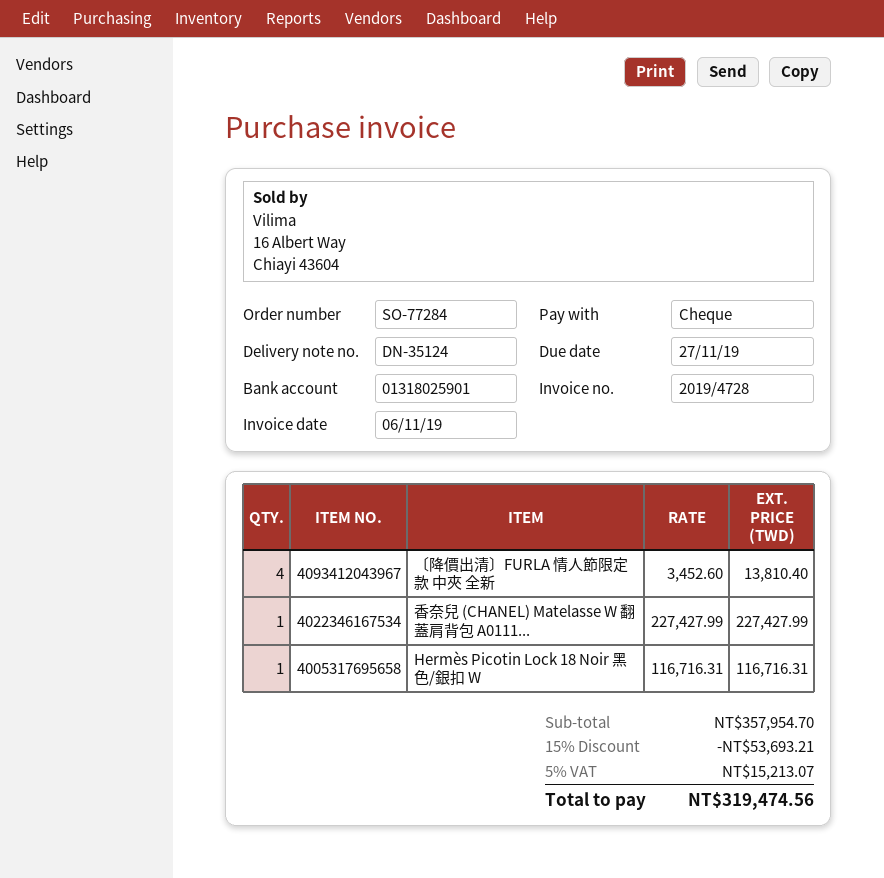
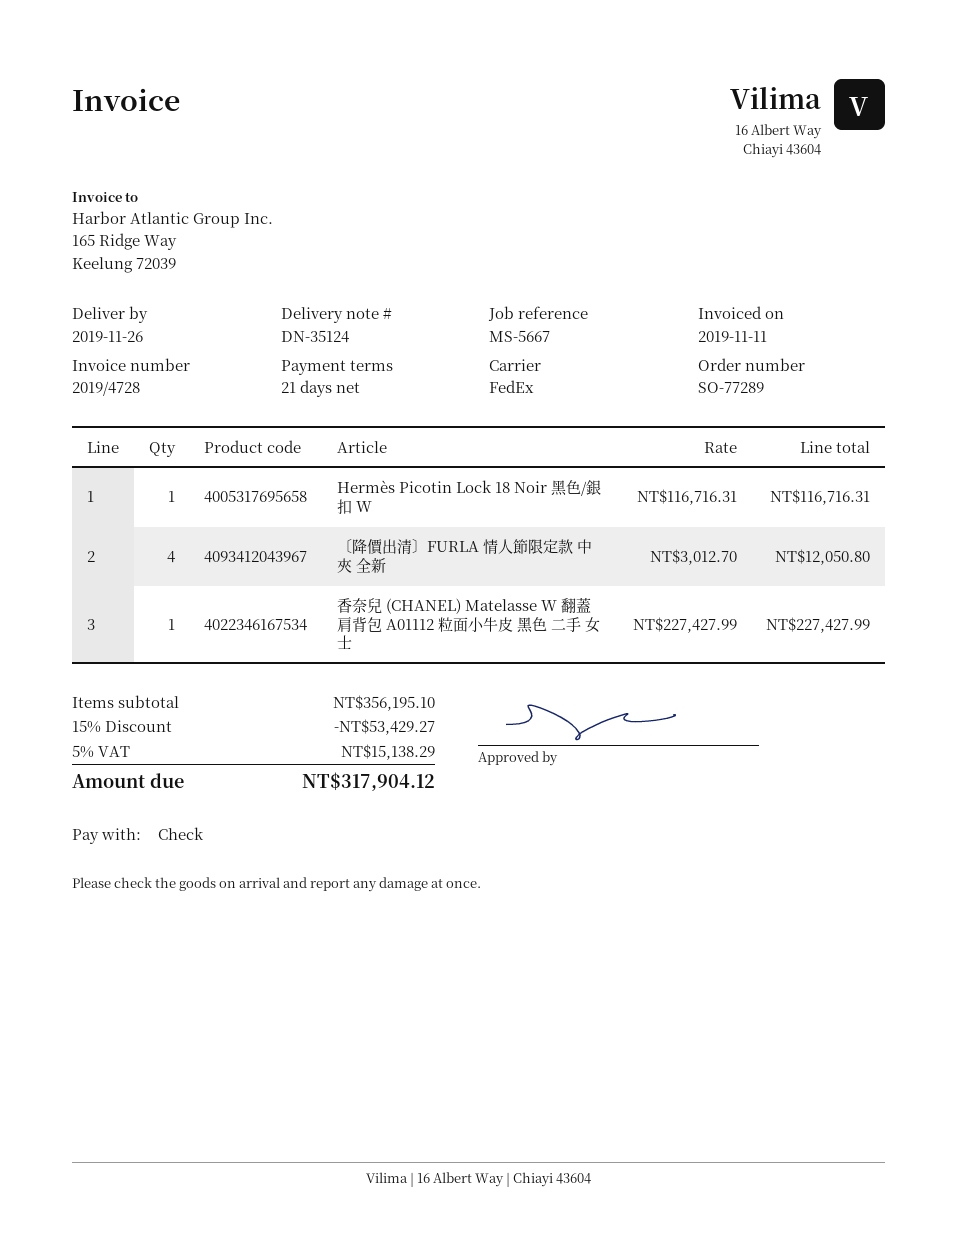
order number: SO-77284 -> SO-77289
invoice date: 2019-11-06 -> 2019-11-11
〔降價出清〕FURLA 情人節限定款 中夾 全新: 4 x 3452.60 = 13810.40 -> 4 x 3012.70 = 12050.80
subtotal: 357954.70 -> 356195.10
discount: 15% = 53693.21 -> 15% = 53429.27
tax: 5% = 15213.07 -> 5% = 15138.29
total: 319474.56 -> 317904.12

